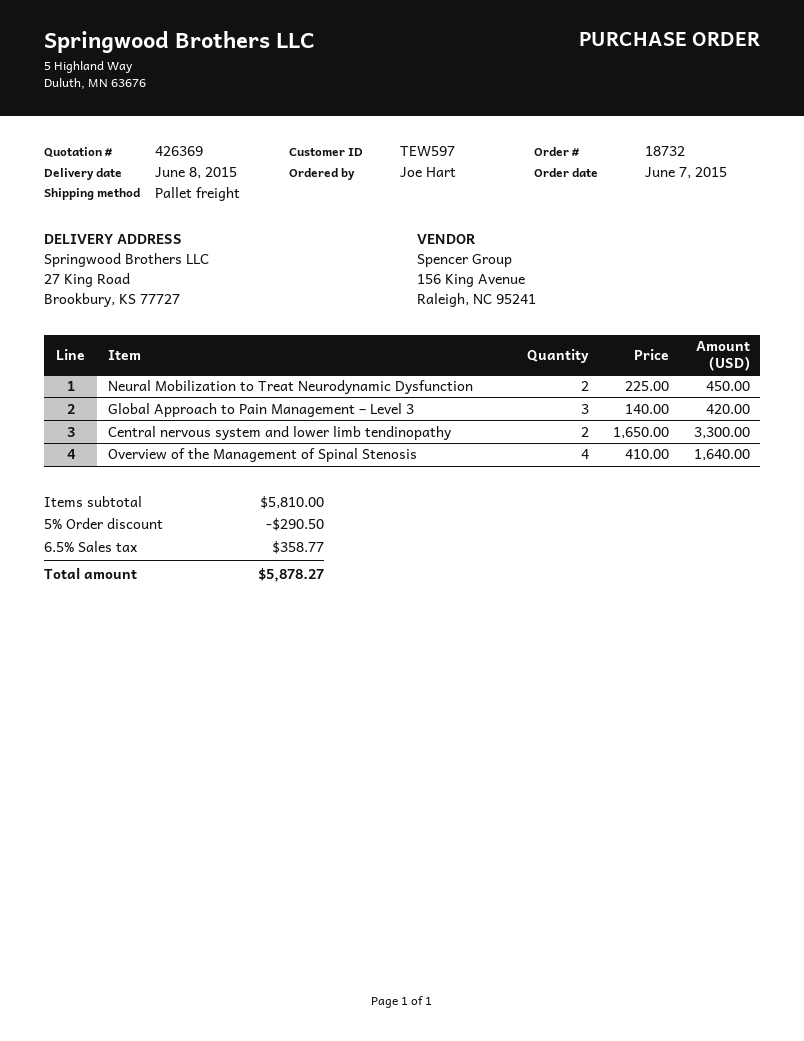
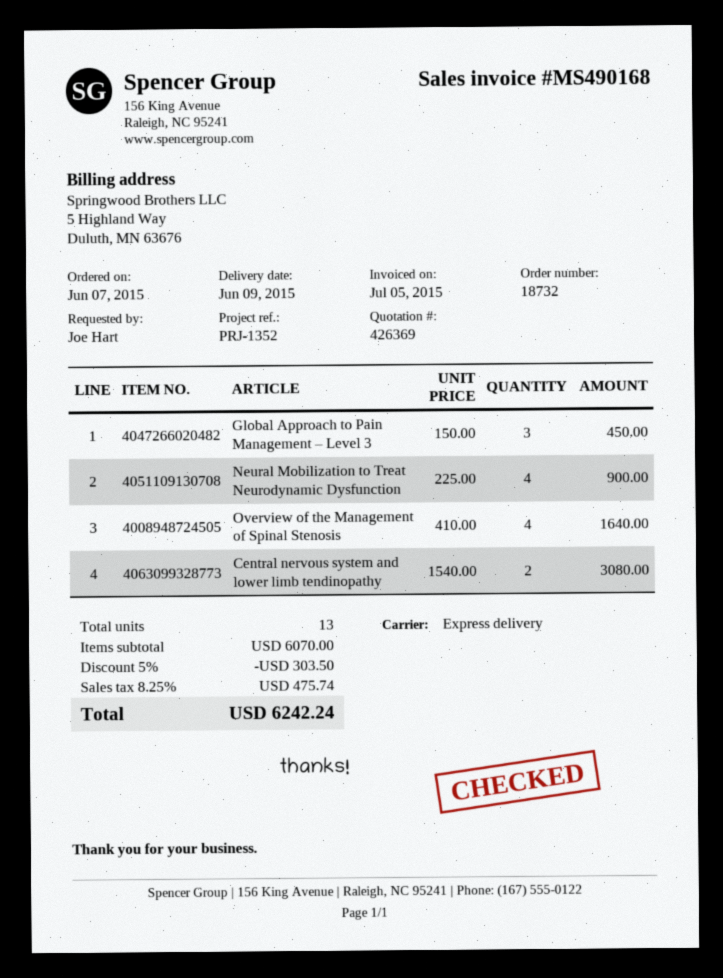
delivery date: 2015-06-08 -> 2015-06-09
shipping method: pallet freight -> express
Neural Mobilization to Treat Neurodynamic Dysfunction: 2 x 225.00 = 450.00 -> 4 x 225.00 = 900.00
Global Approach to Pain Management – Level 3: 3 x 140.00 = 420.00 -> 3 x 150.00 = 450.00
Central nervous system and lower limb tendinopathy: 2 x 1650.00 = 3300.00 -> 2 x 1540.00 = 3080.00
subtotal: 5810.00 -> 6070.00
discount: 5% = 290.50 -> 5% = 303.50
tax: 6.5% = 358.77 -> 8.25% = 475.74
total: 5878.27 -> 6242.24

